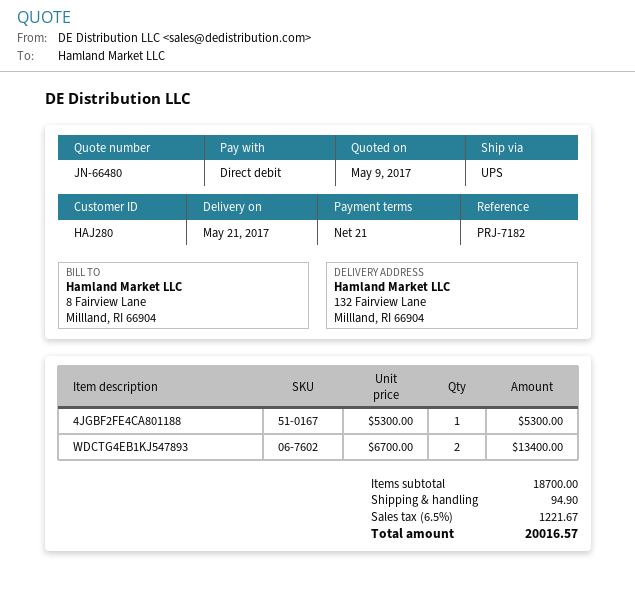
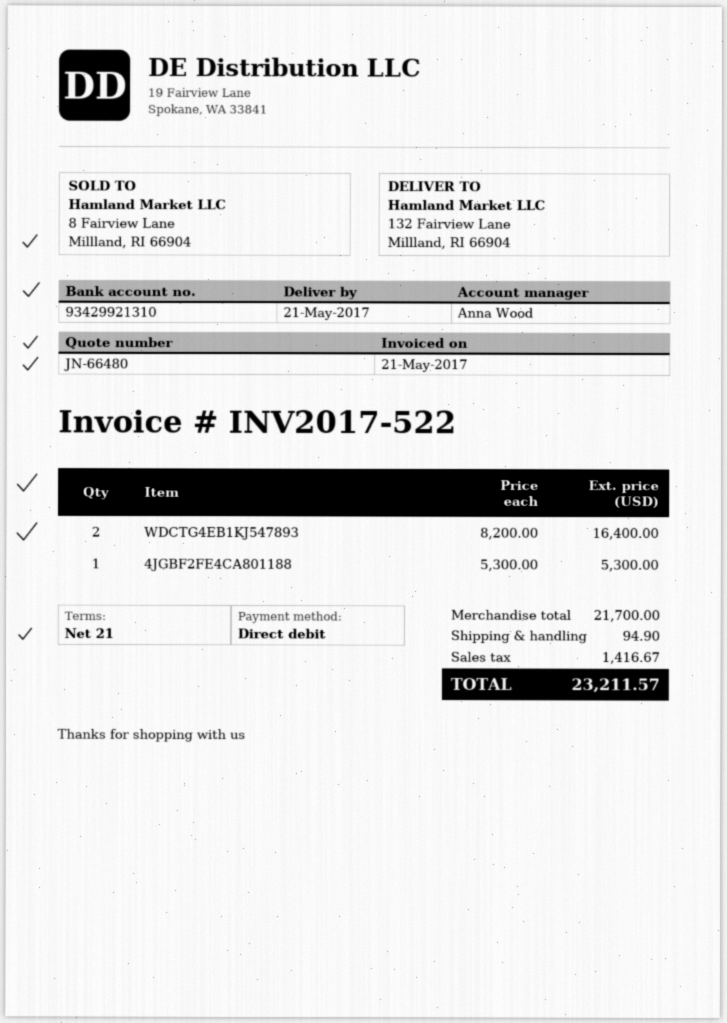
WDCTG4EB1KJ547893: 2 x 6700.00 = 13400.00 -> 2 x 8200.00 = 16400.00
subtotal: 18700.00 -> 21700.00
tax: 1221.67 -> 1416.67
total: 20016.57 -> 23211.57

